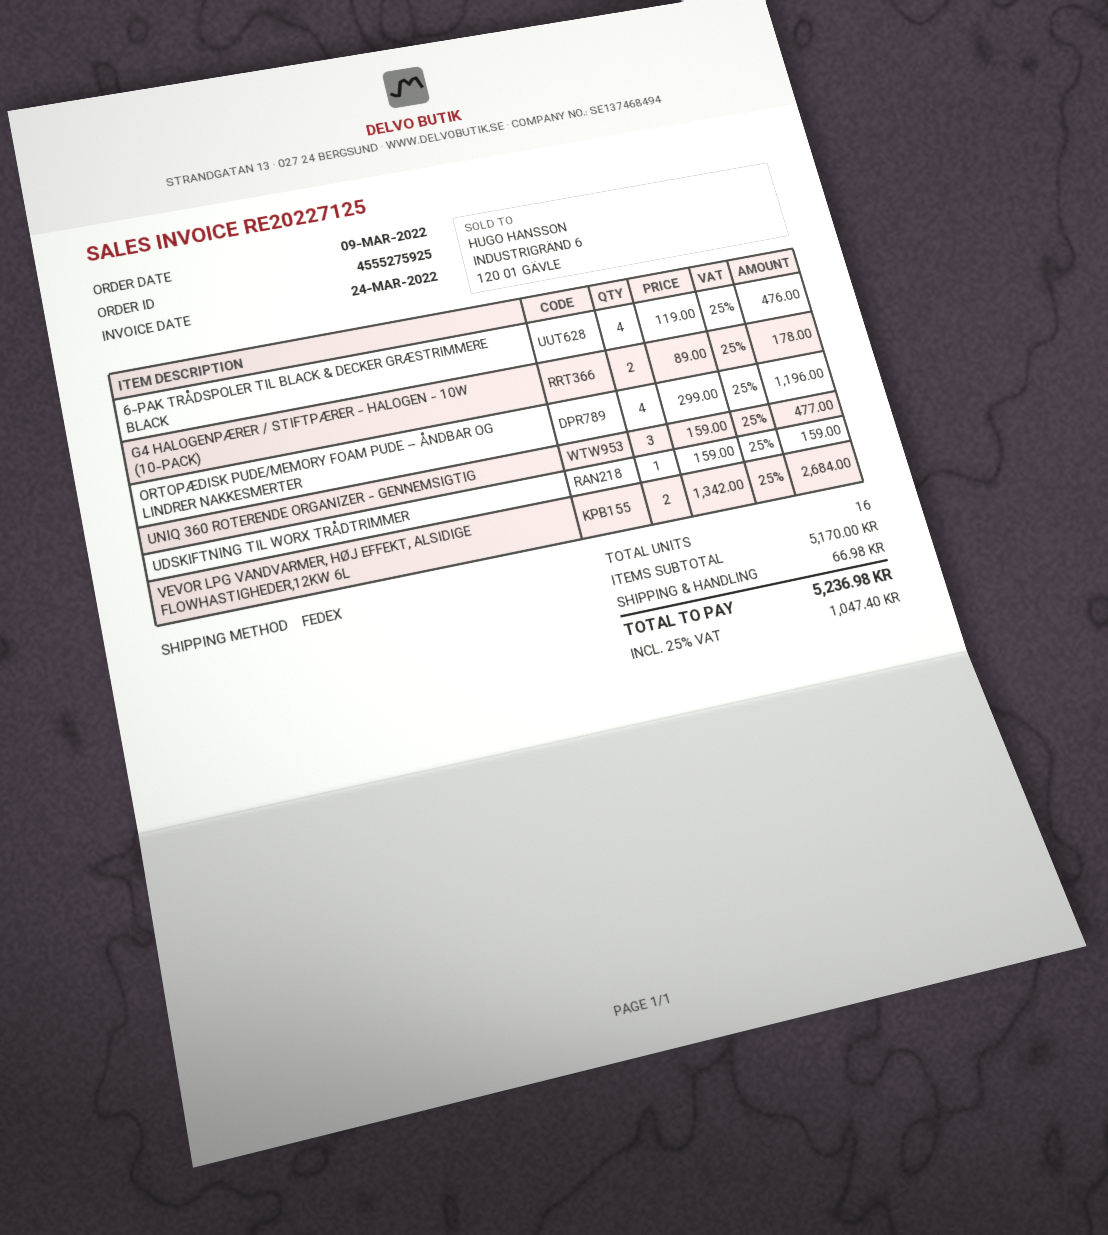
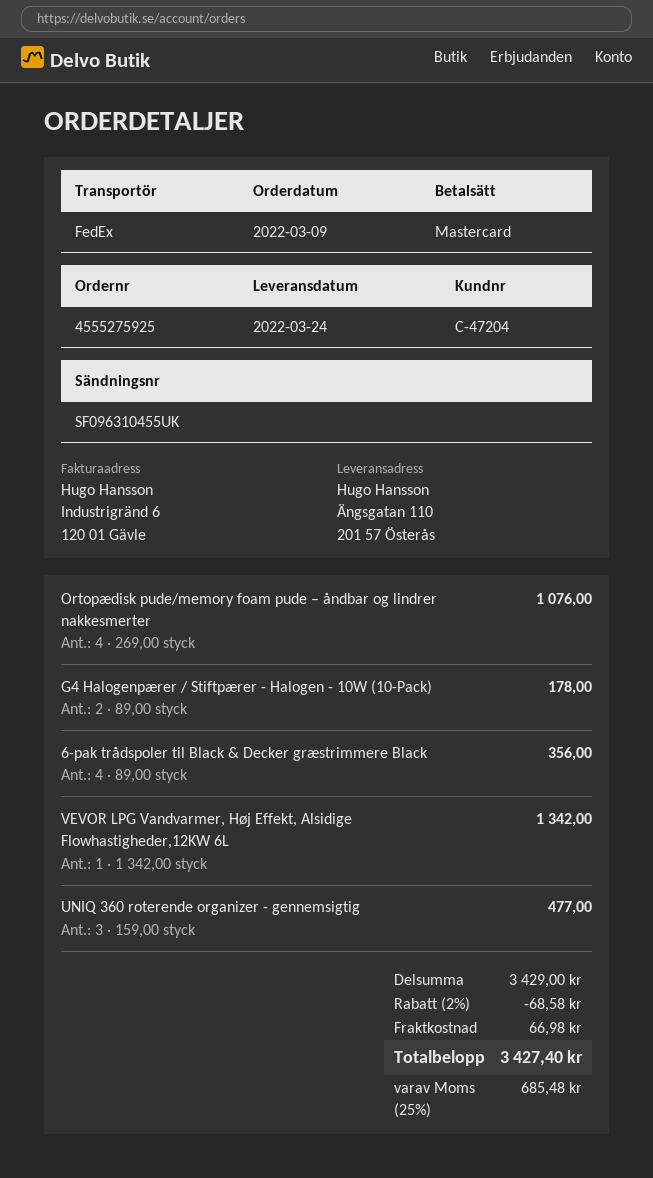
6-PAK TRÅDSPOLER TIL BLACK & DECKER GRÆSTRIMMERE BLACK: 4 x 119.00 = 476.00 -> 4 x 89.00 = 356.00
ORTOPÆDISK PUDE/MEMORY FOAM PUDE – ÅNDBAR OG LINDRER NAKKESMERTER: 4 x 299.00 = 1196.00 -> 4 x 269.00 = 1076.00
UDSKIFTNING TIL WORX TRÅDTRIMMER: 1 x 159.00 = 159.00 -> none
VEVOR LPG VANDVARMER, HØJ EFFEKT, ALSIDIGE FLOWHASTIGHEDER,12KW 6L: 2 x 1342.00 = 2684.00 -> 1 x 1342.00 = 1342.00
subtotal: 5170.00 -> 3429.00
discount: none -> 2% = 68.58
tax: 25% = 1047.40 -> 25% = 685.48
total: 5236.98 -> 3427.40

